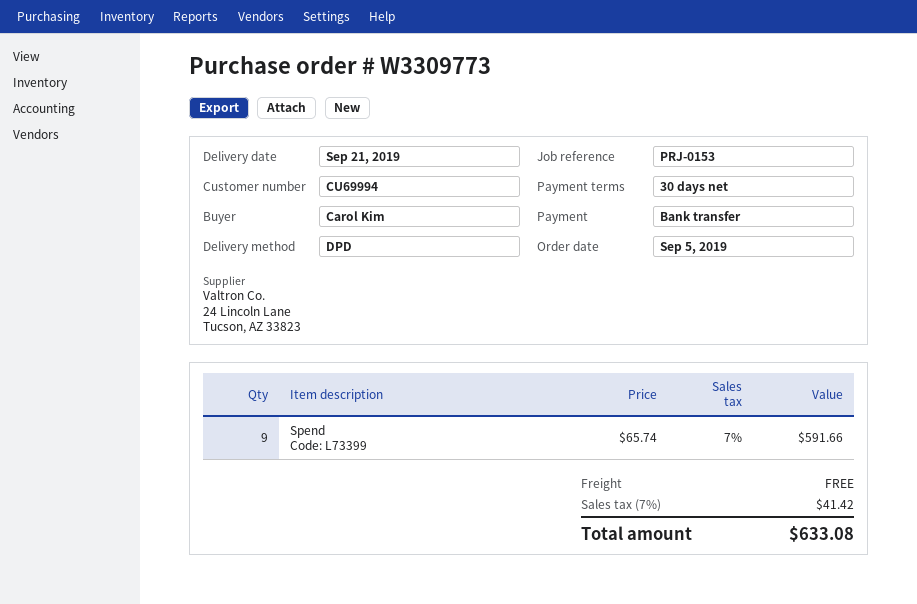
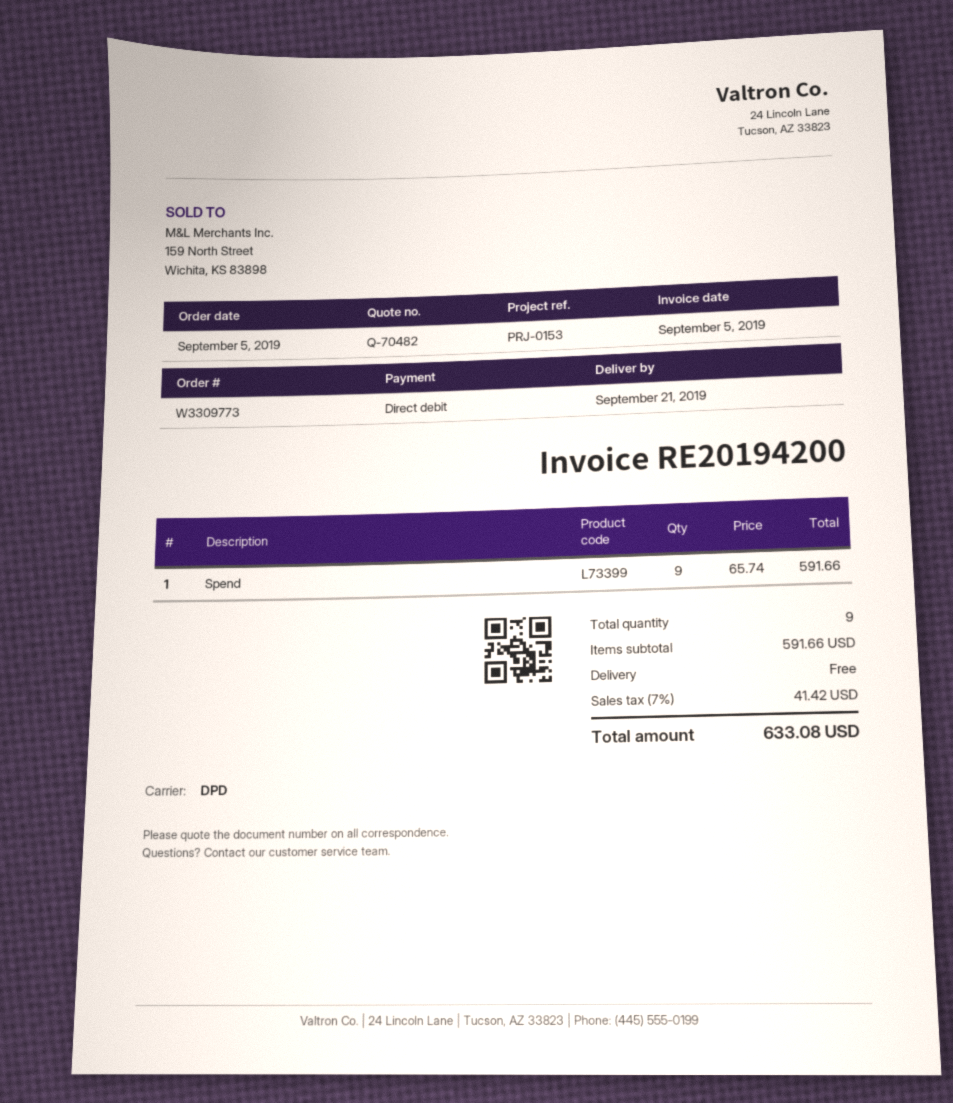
payment method: bank transfer -> direct debit

